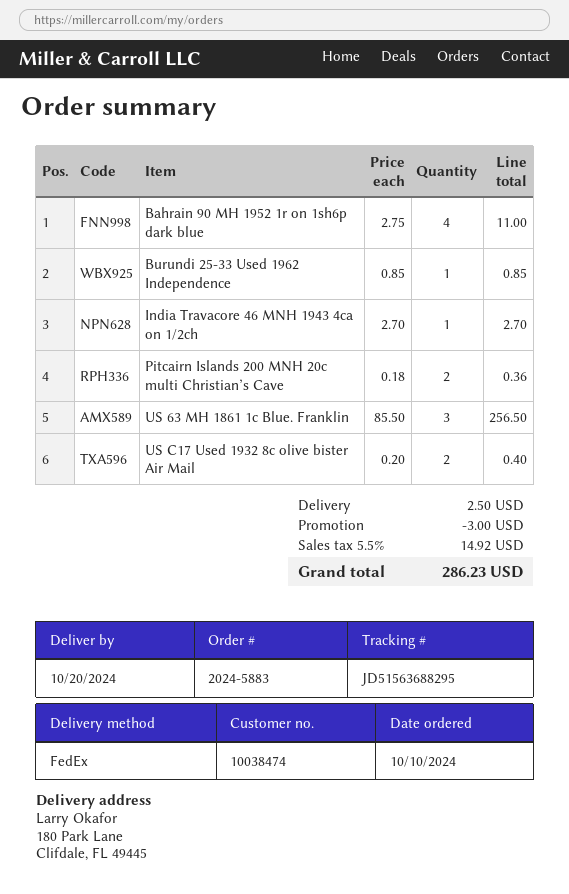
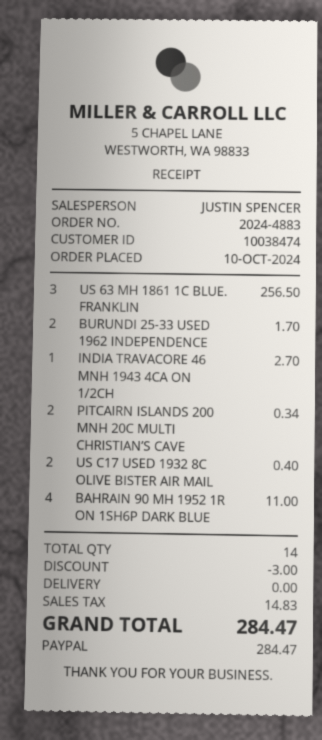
order number: 2024-5883 -> 2024-4883
Burundi 25-33 Used 1962 Independence: 1 for 0.85 -> 2 for 1.70
Pitcairn Islands 200 MNH 20c multi Christian’s Cave: 2 for 0.36 -> 2 for 0.34
shipping: 2.50 -> 0.00
tax: 14.92 -> 14.83
total: 286.23 -> 284.47

